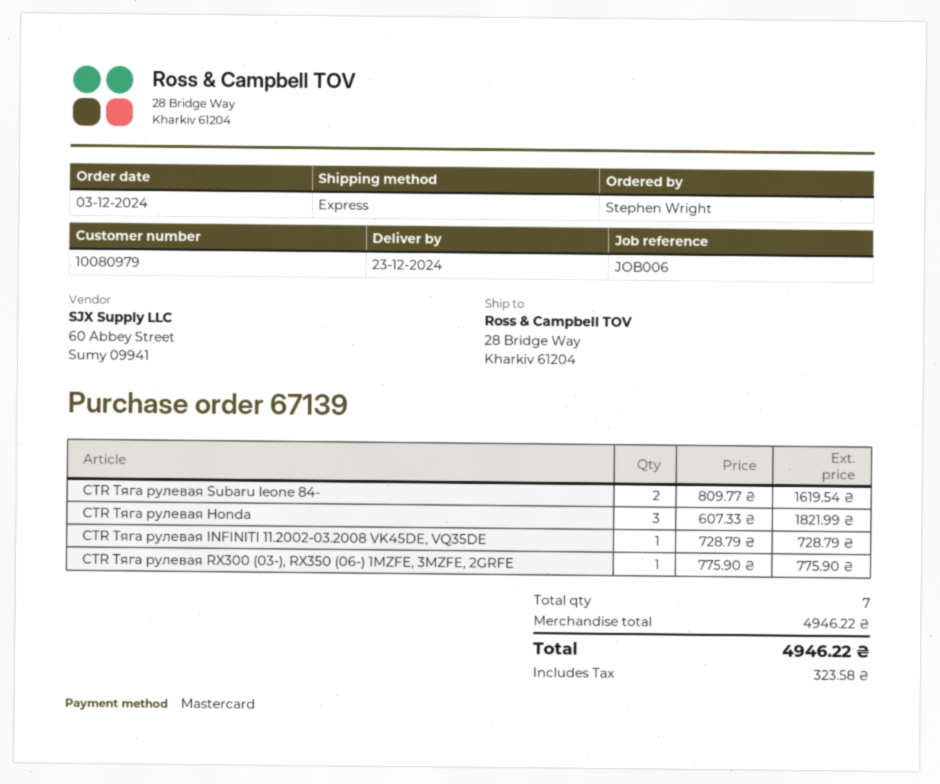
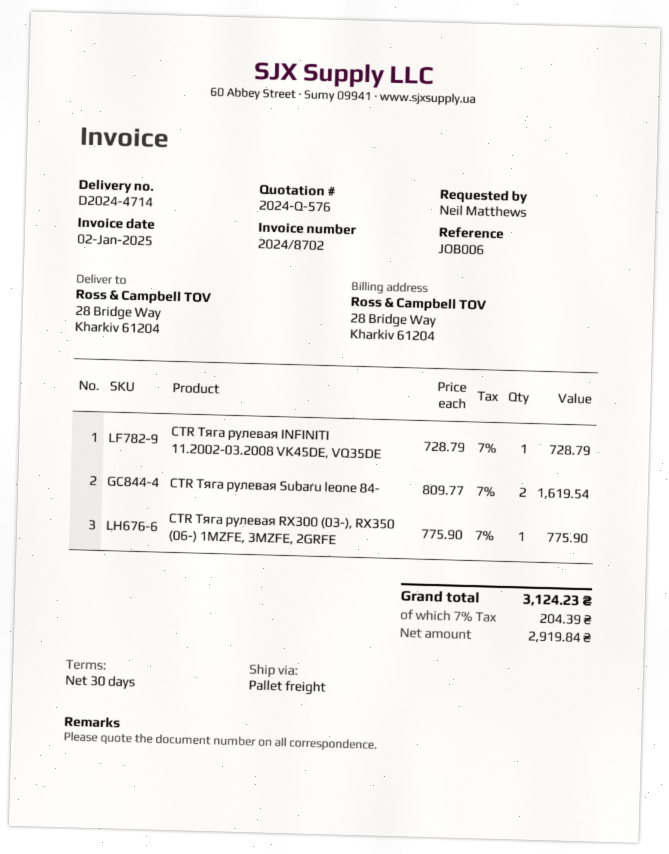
ordered by: Stephen Wright -> Neil Matthews
shipping method: express -> pallet freight
CTR Тяга рулевая Honda: 3 x 607.33 = 1821.99 -> none
tax: 323.58 -> 204.39
total: 4946.22 -> 3124.23

